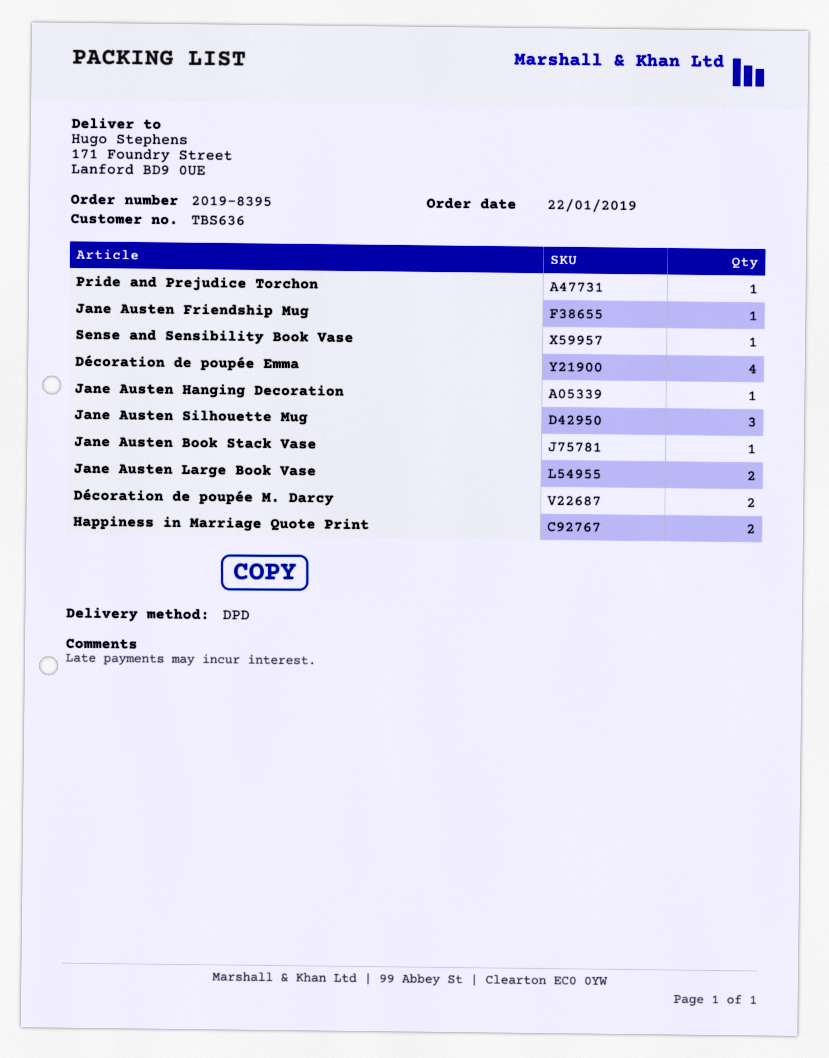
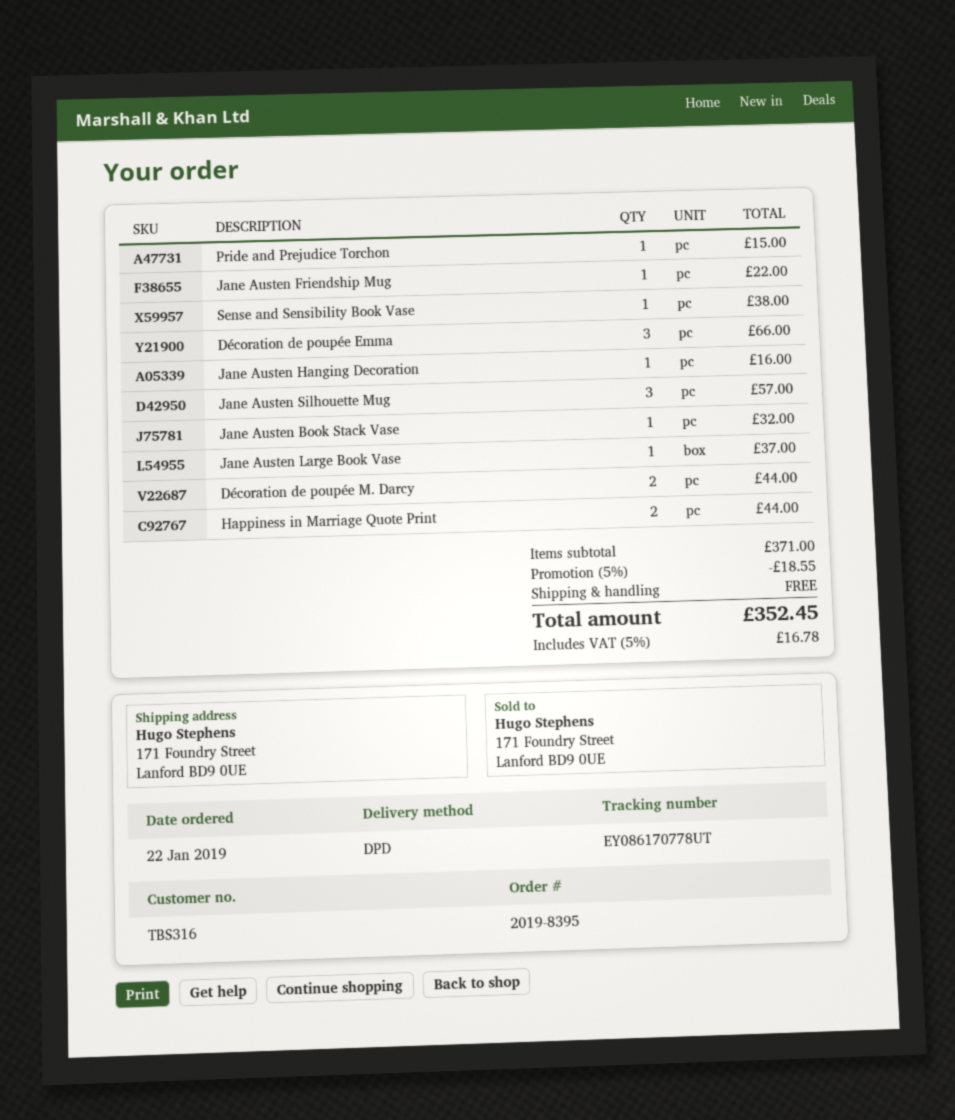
customer number: TBS636 -> TBS316
Décoration de poupée Emma: 4 -> 3
Jane Austen Large Book Vase: 2 -> 1

